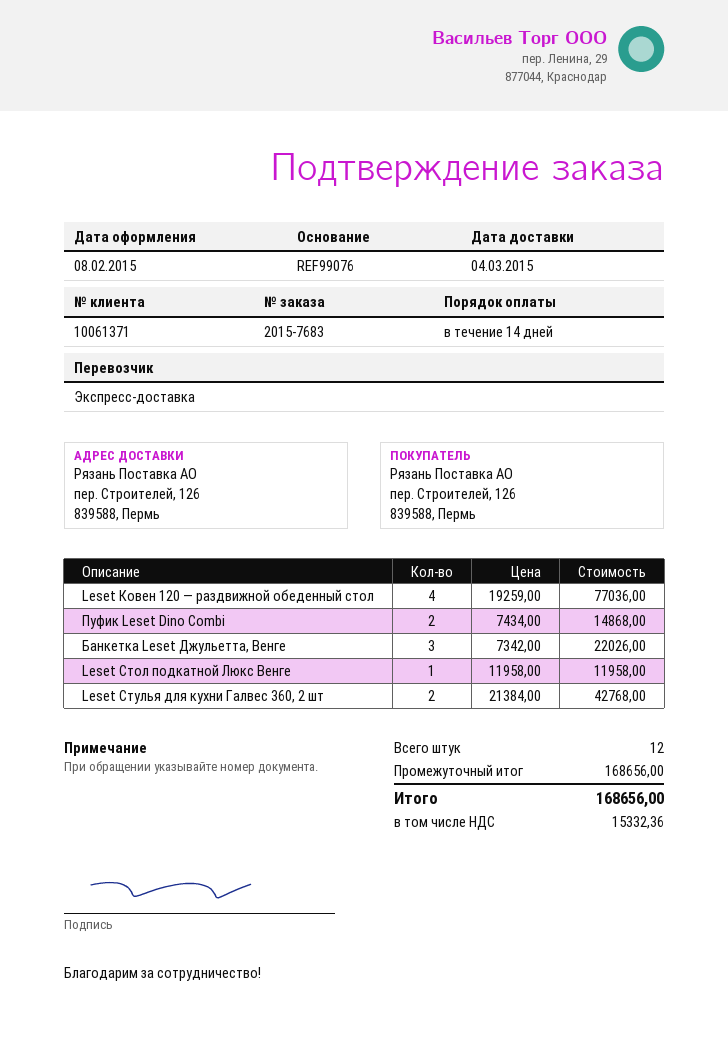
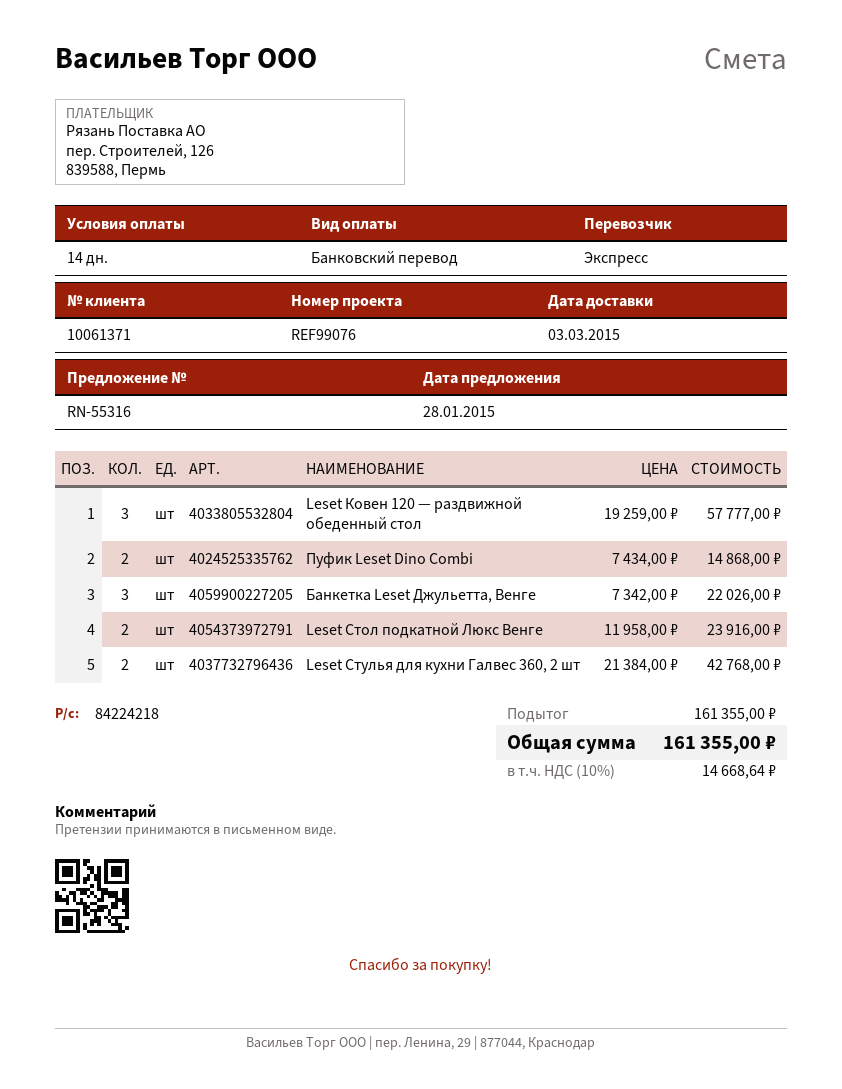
delivery date: 2015-03-04 -> 2015-03-03
Leset Ковен 120 — раздвижной обеденный стол: 4 x 19259.00 = 77036.00 -> 3 x 19259.00 = 57777.00
Leset Стол подкатной Люкс Венге: 1 x 11958.00 = 11958.00 -> 2 x 11958.00 = 23916.00
subtotal: 168656.00 -> 161355.00
tax: 15332.36 -> 14668.64
total: 168656.00 -> 161355.00

